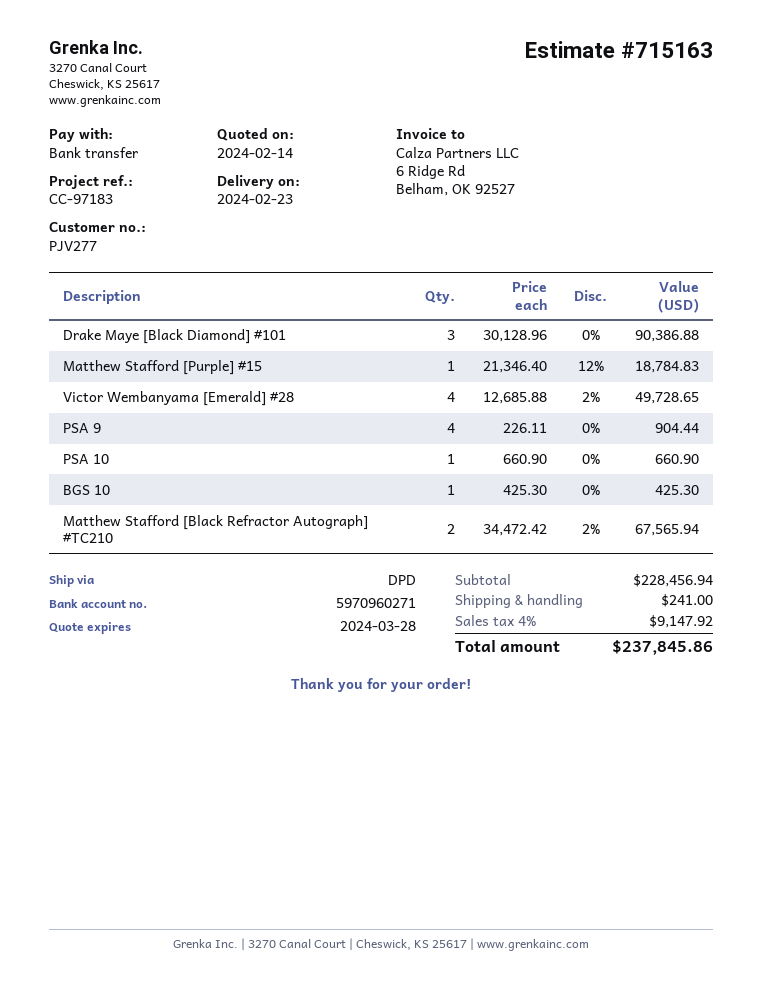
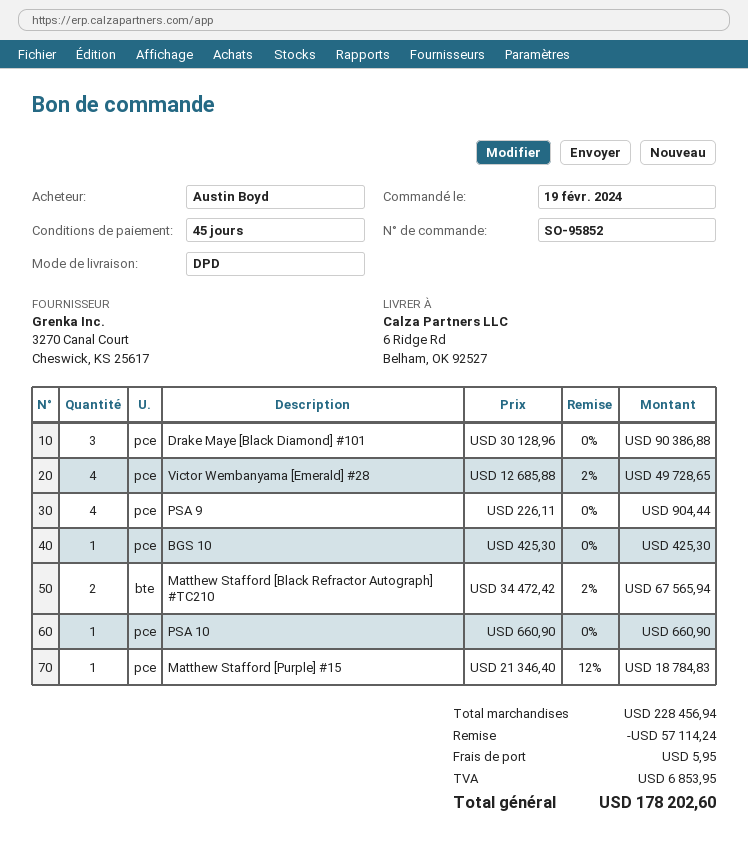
discount: none -> 57114.24
shipping: 241.00 -> 5.95
tax: 9147.92 -> 6853.95
total: 237845.86 -> 178202.60

